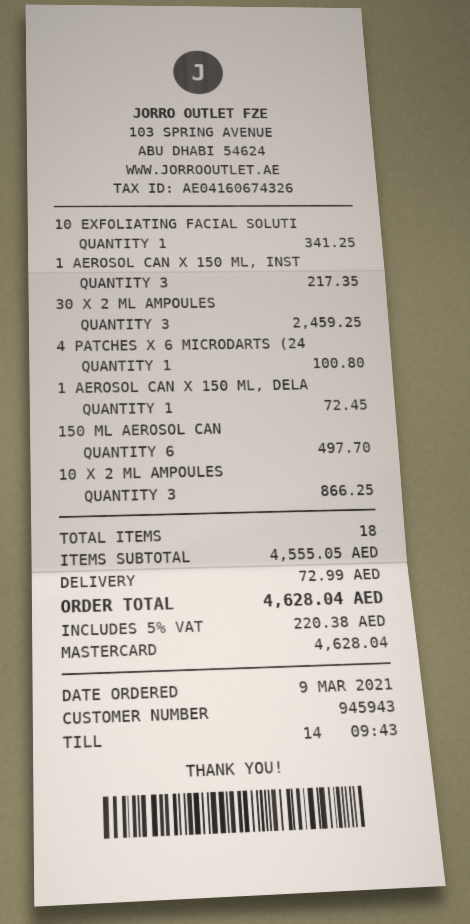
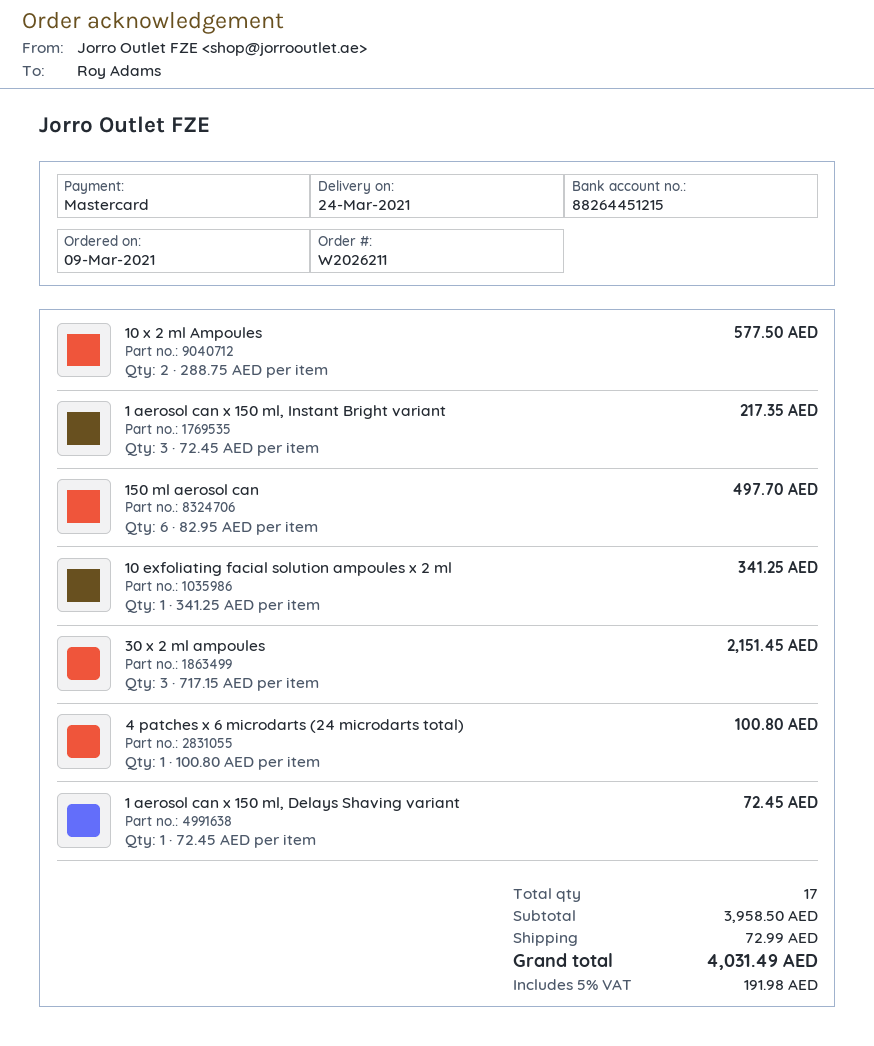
30 X 2 ML AMPOULES: 3 for 2459.25 -> 3 for 2151.45
10 X 2 ML AMPOULES: 3 for 866.25 -> 2 for 577.50
total quantity: 18 -> 17
subtotal: 4555.05 -> 3958.50
tax: 5% = 220.38 -> 5% = 191.98
total: 4628.04 -> 4031.49

